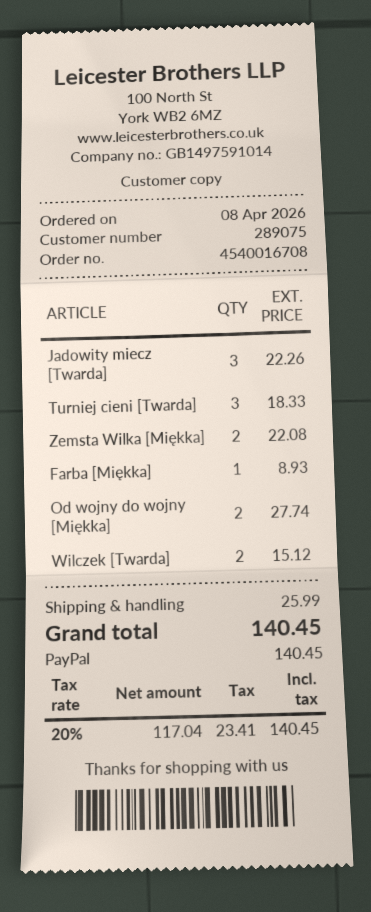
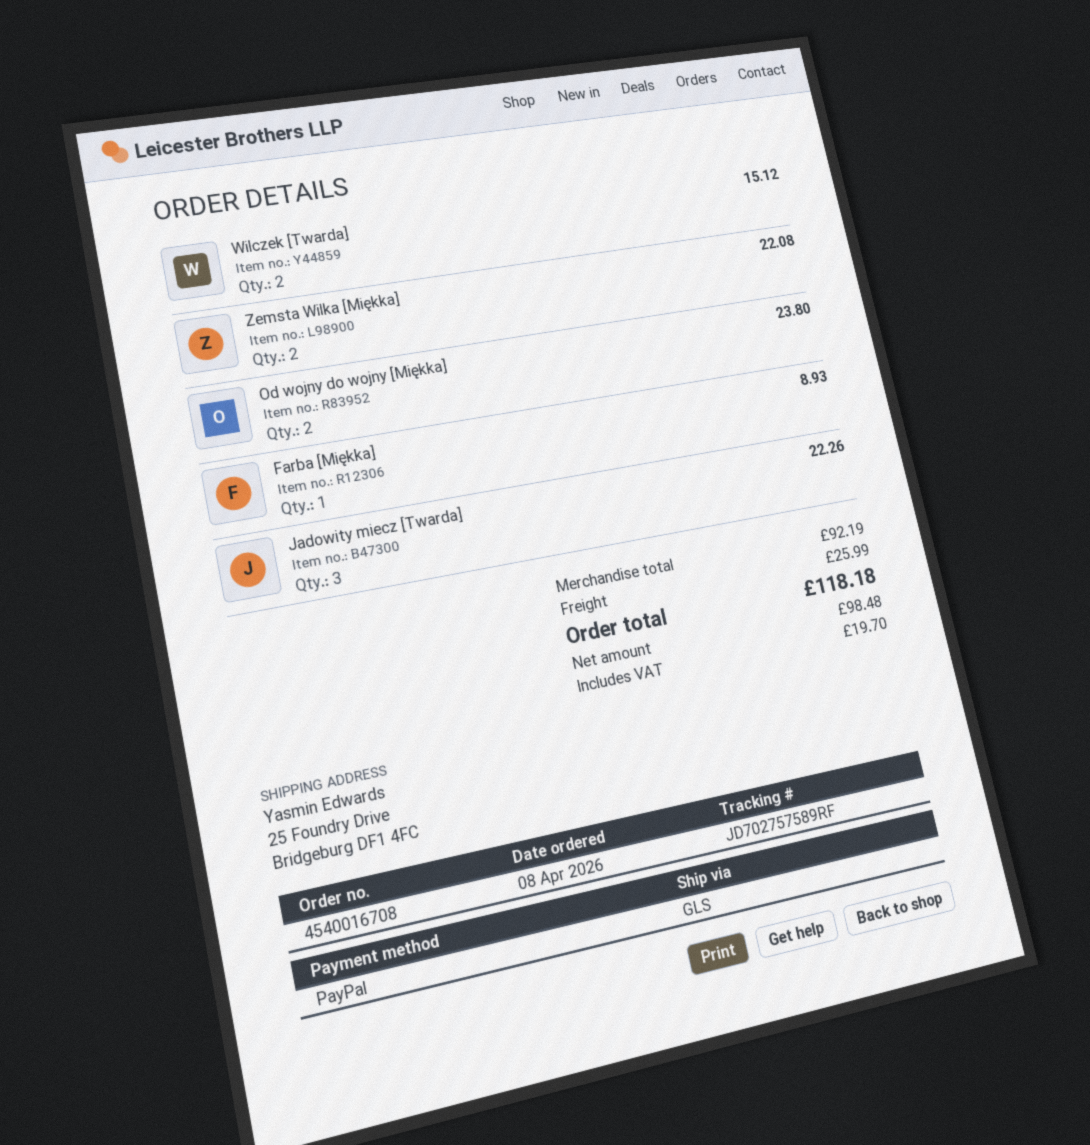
Turniej cieni [Twarda]: 3 for 18.33 -> none
Od wojny do wojny [Miękka]: 2 for 27.74 -> 2 for 23.80
net: 117.04 -> 98.48
tax: 23.41 -> 19.70
total: 140.45 -> 118.18

